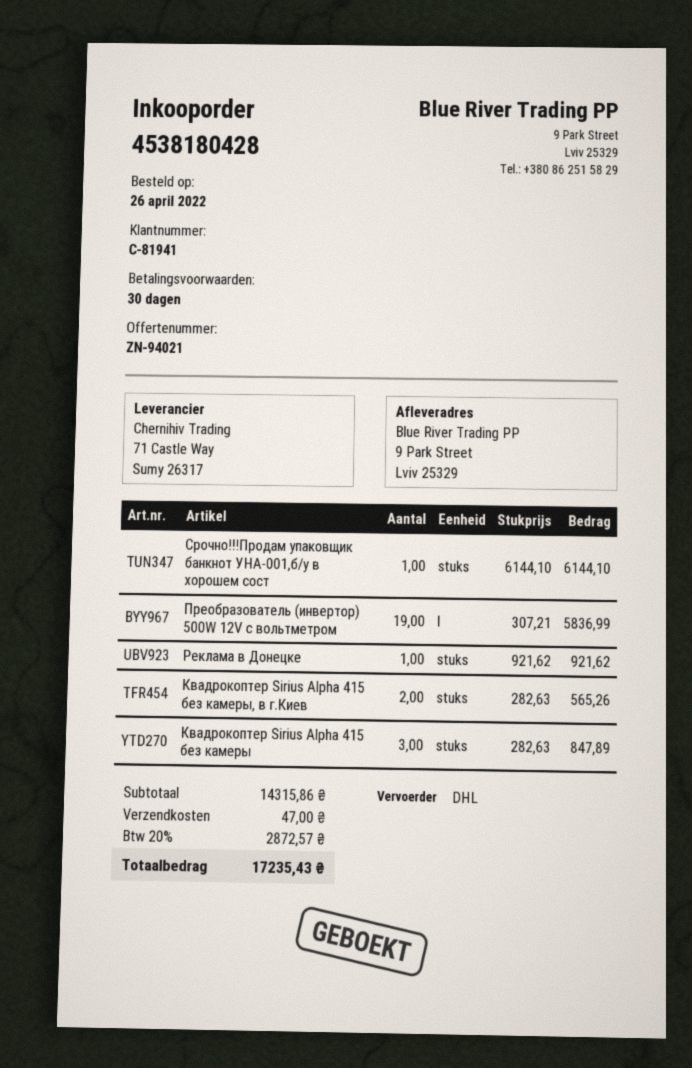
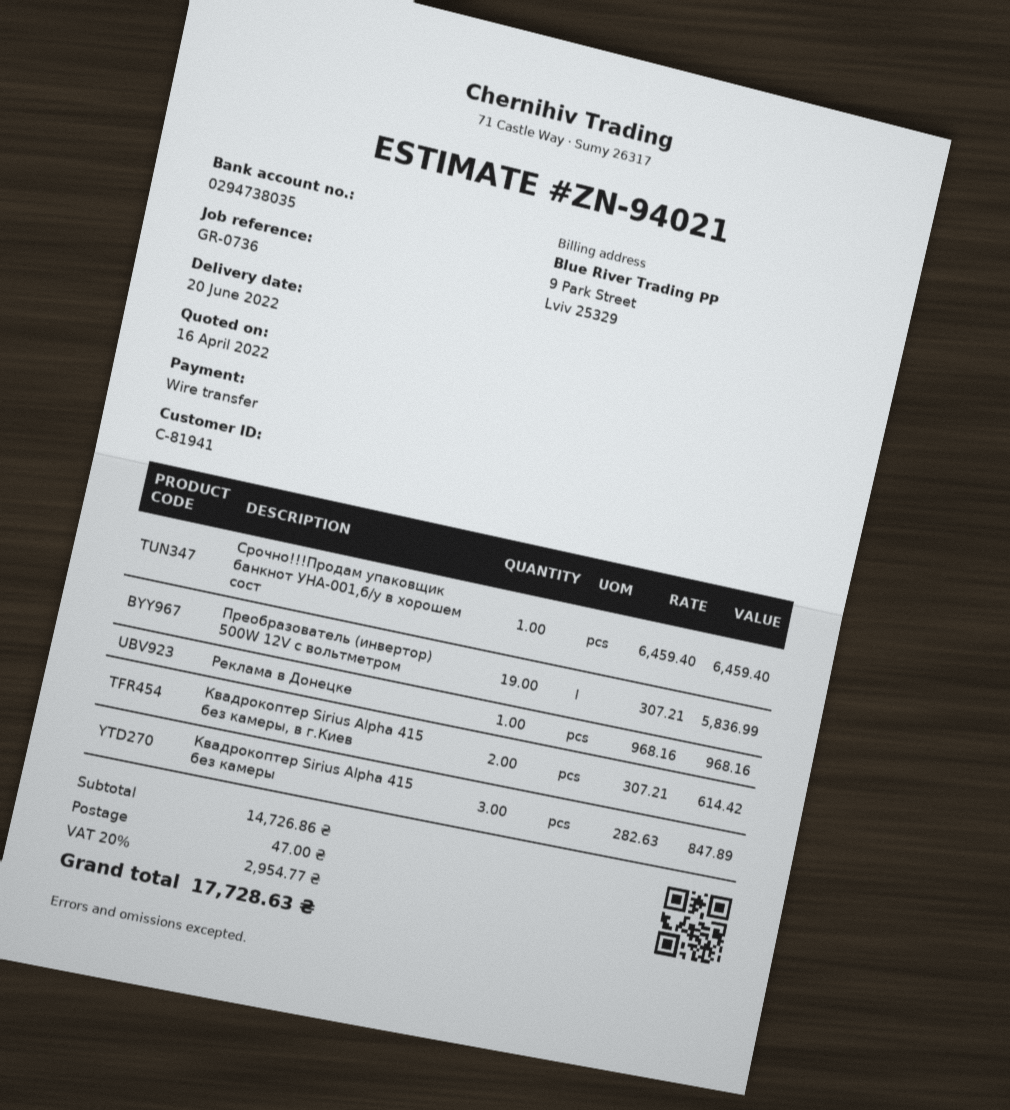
Срочно!!!Продам упаковщик банкнот УНА-001,б/у в хорошем сост: 1 x 6144.10 = 6144.10 -> 1 x 6459.40 = 6459.40
Реклама в Донецке: 1 x 921.62 = 921.62 -> 1 x 968.16 = 968.16
Квадрокоптер Sirius Alpha 415 без камеры, в г.Киев: 2 x 282.63 = 565.26 -> 2 x 307.21 = 614.42
subtotal: 14315.86 -> 14726.86
tax: 20% = 2872.57 -> 20% = 2954.77
total: 17235.43 -> 17728.63

